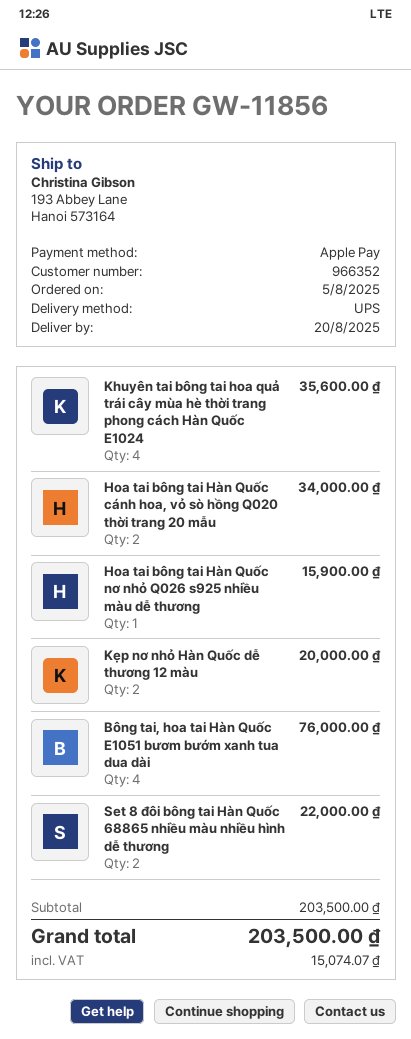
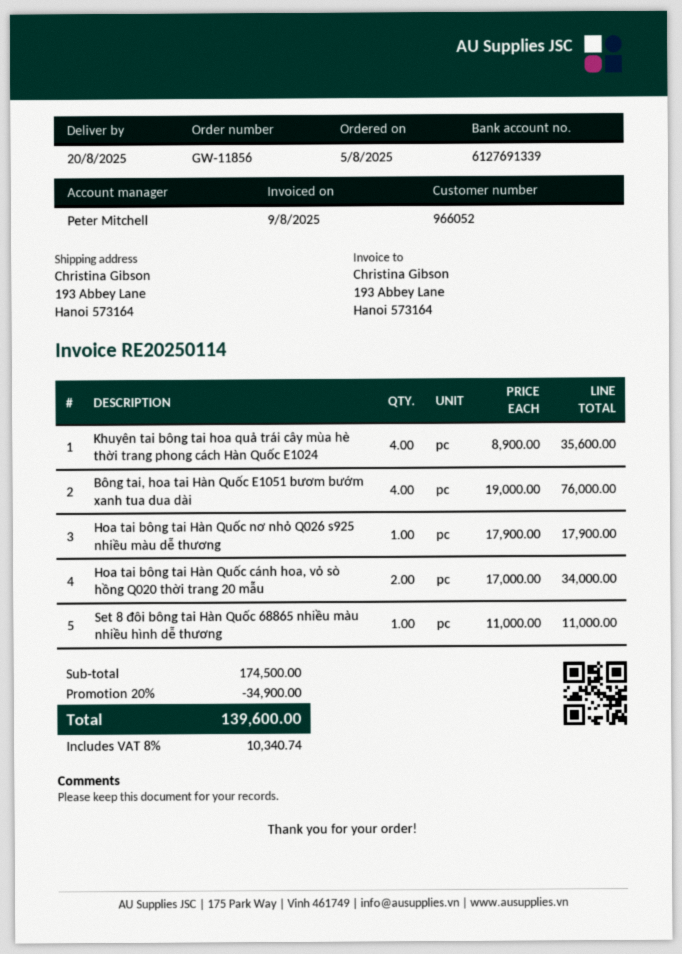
customer number: 966352 -> 966052
Hoa tai bông tai Hàn Quốc nơ nhỏ Q026 s925 nhiều màu dễ thương: 1 for 15900.00 -> 1 for 17900.00
Kẹp nơ nhỏ Hàn Quốc dễ thương 12 màu: 2 for 20000.00 -> none
Set 8 đôi bông tai Hàn Quốc 68865 nhiều màu nhiều hình dễ thương: 2 for 22000.00 -> 1 for 11000.00
subtotal: 203500.00 -> 174500.00
discount: none -> 20% = 34900.00
tax: 15074.07 -> 10340.74
total: 203500.00 -> 139600.00

